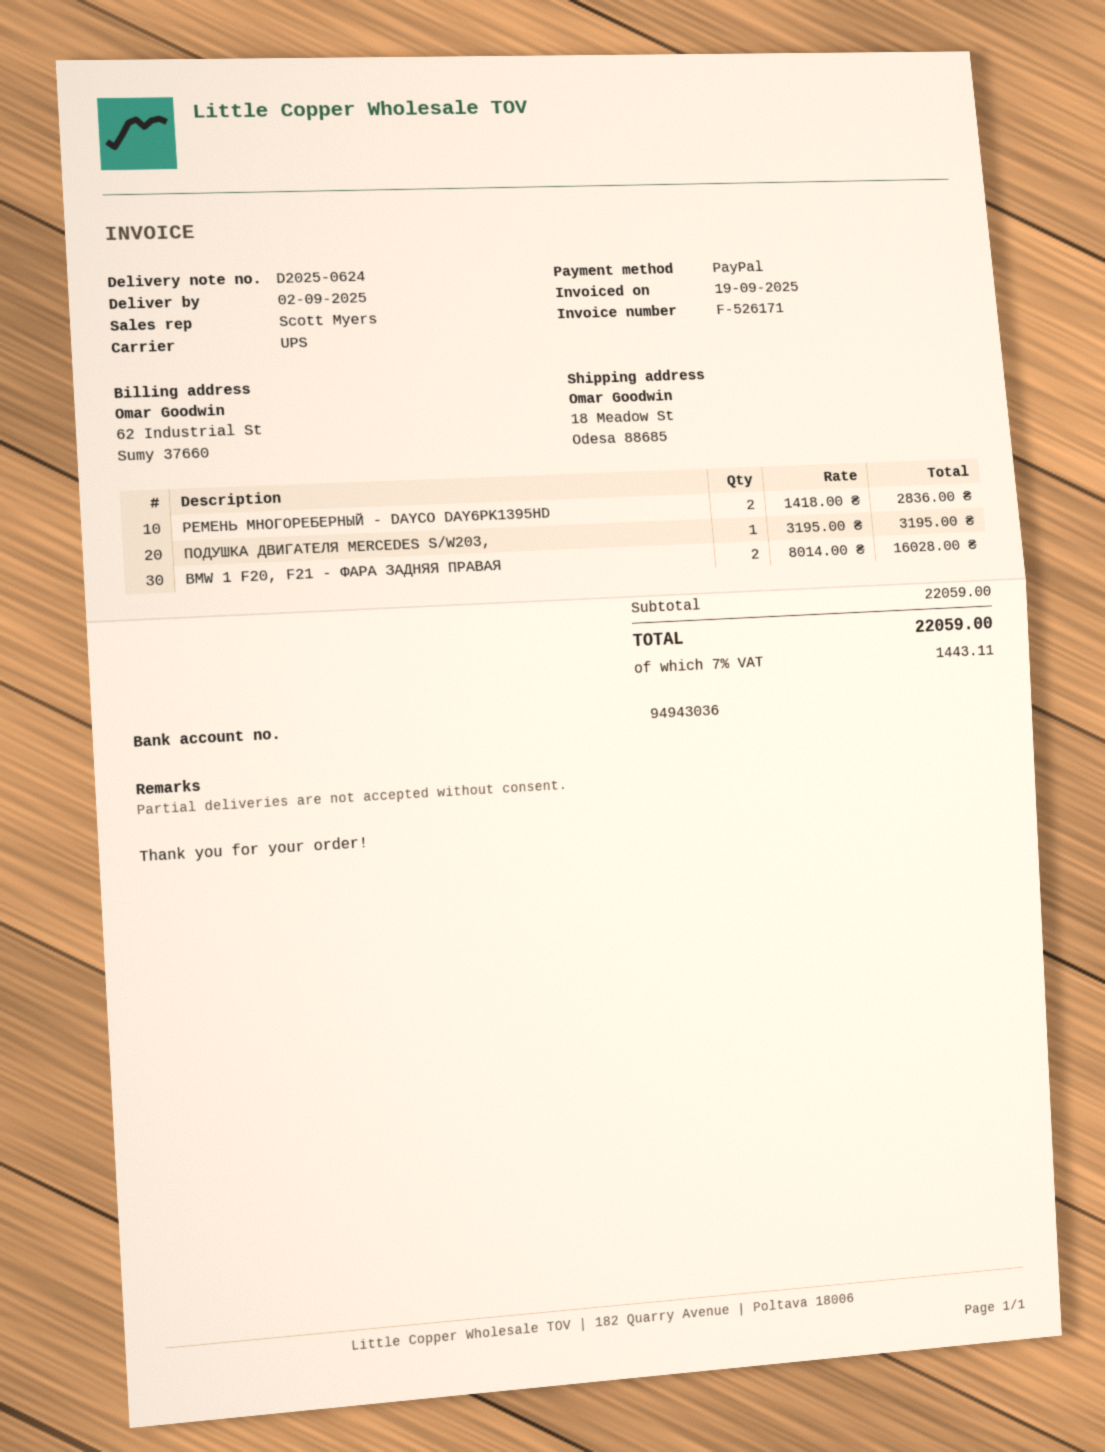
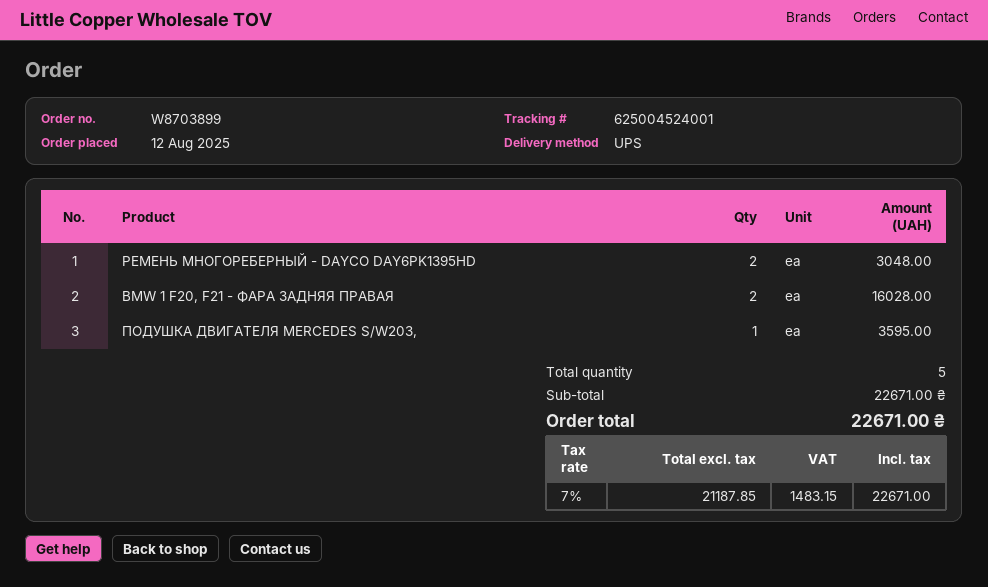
РЕМЕНЬ МНОГОРЕБЕРНЫЙ - DAYCO DAY6PK1395HD: 2 for 2836.00 -> 2 for 3048.00
ПОДУШКА ДВИГАТЕЛЯ MERCEDES S/W203,: 1 for 3195.00 -> 1 for 3595.00
subtotal: 22059.00 -> 22671.00
tax: 7% = 1443.11 -> 7% = 1483.15
total: 22059.00 -> 22671.00

